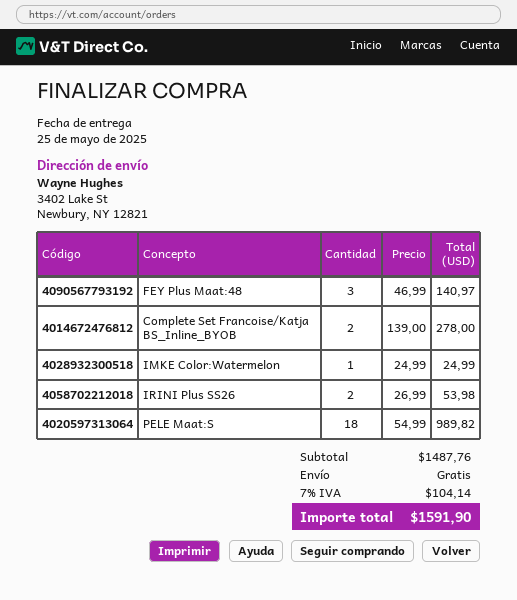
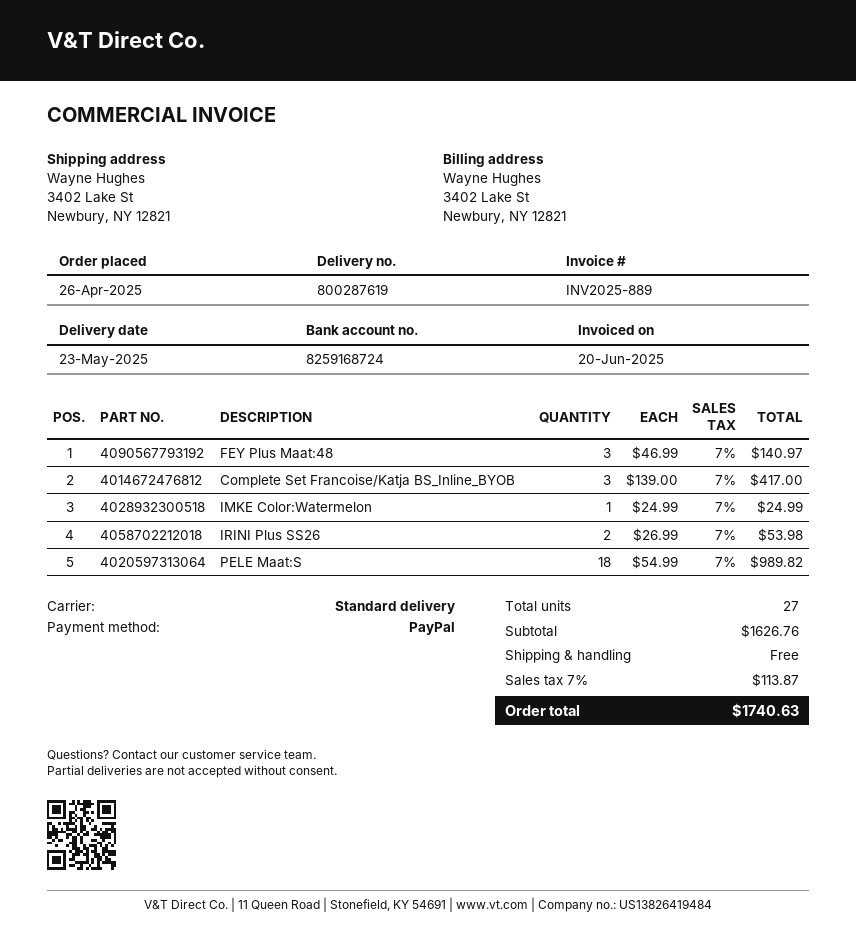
delivery date: 2025-05-25 -> 2025-05-23
Complete Set Francoise/Katja BS_Inline_BYOB: 2 x 139.00 = 278.00 -> 3 x 139.00 = 417.00
subtotal: 1487.76 -> 1626.76
tax: 7% = 104.14 -> 7% = 113.87
total: 1591.90 -> 1740.63

